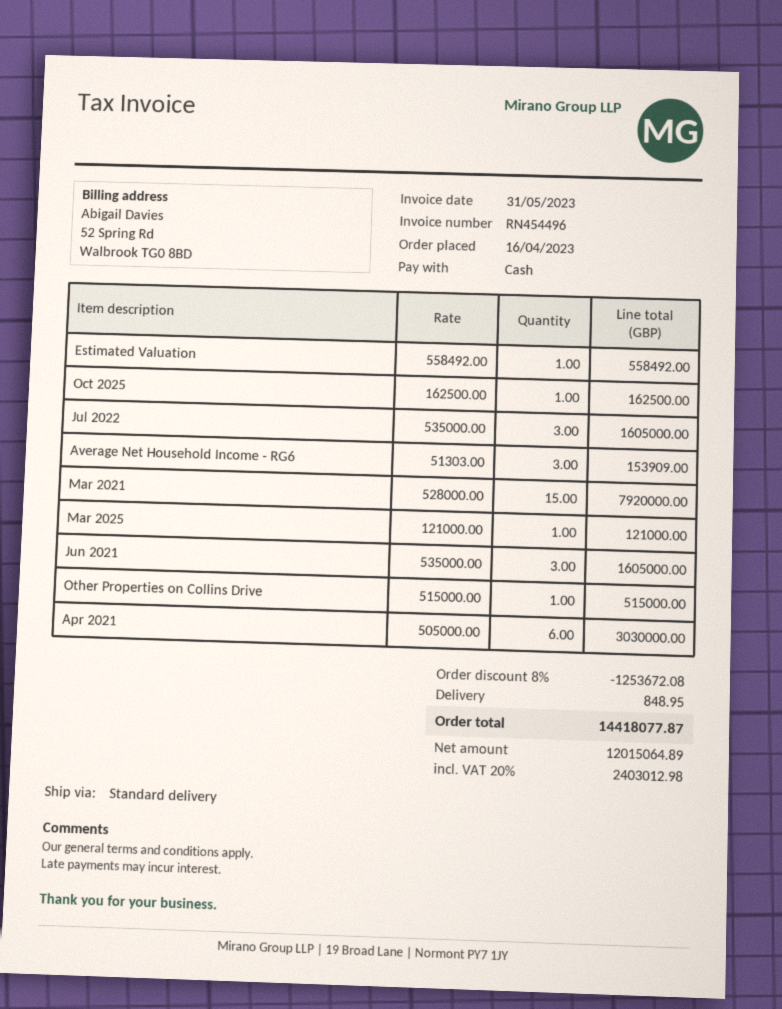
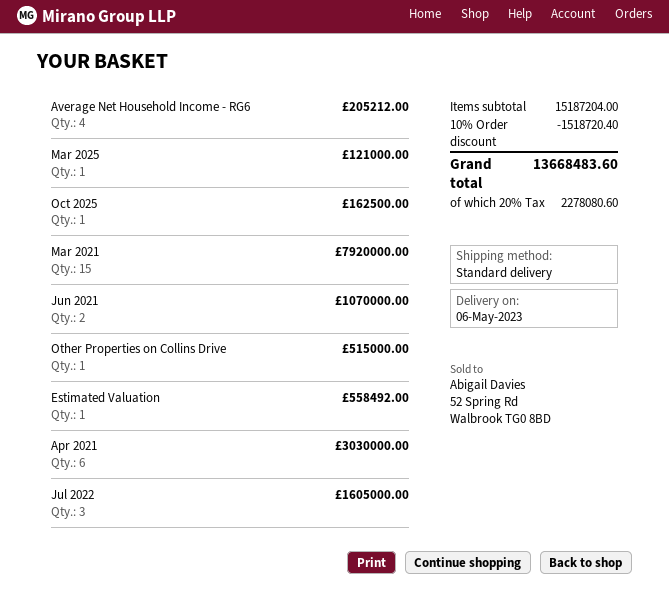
Average Net Household Income - RG6: 3 for 153909.00 -> 4 for 205212.00
Jun 2021: 3 for 1605000.00 -> 2 for 1070000.00
discount: 8% = 1253672.08 -> 10% = 1518720.40
shipping: 848.95 -> none
tax: 20% = 2403012.98 -> 20% = 2278080.60
total: 14418077.87 -> 13668483.60

